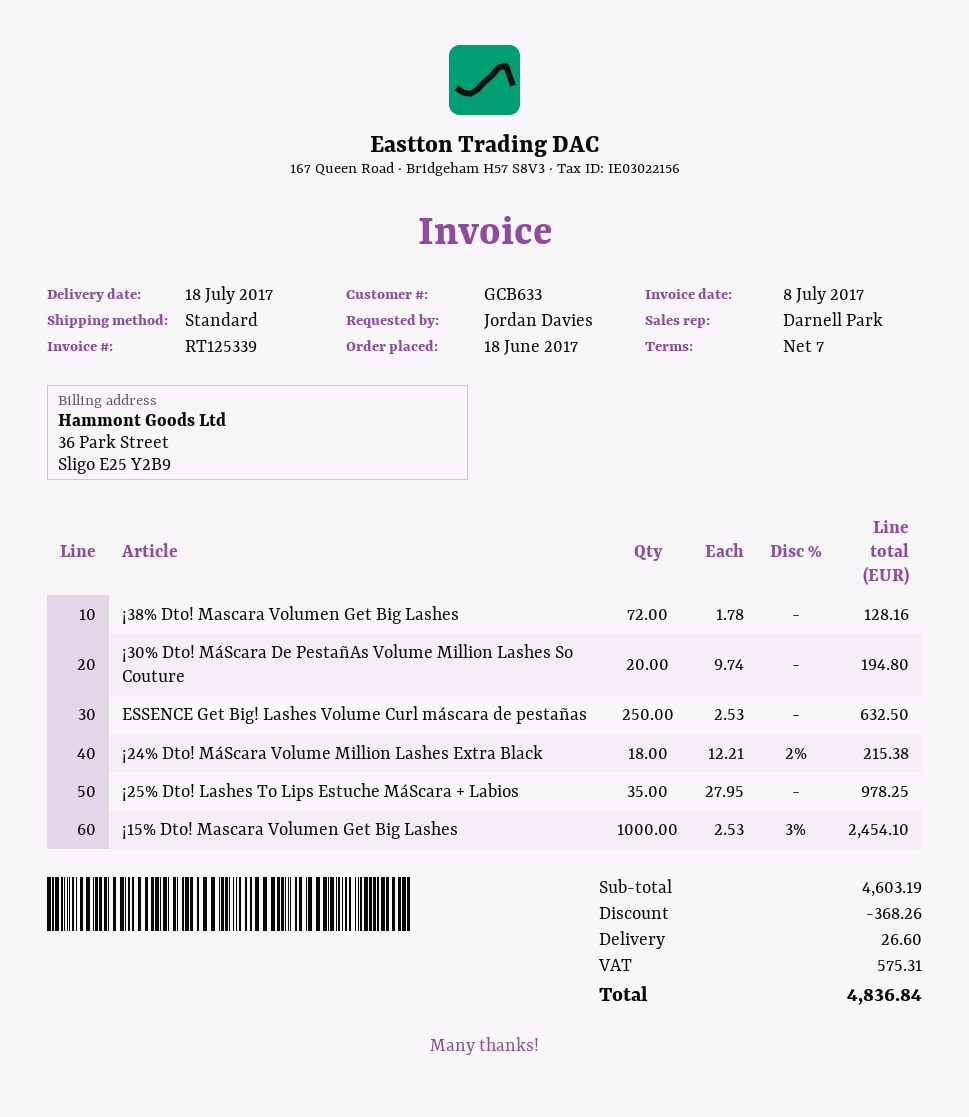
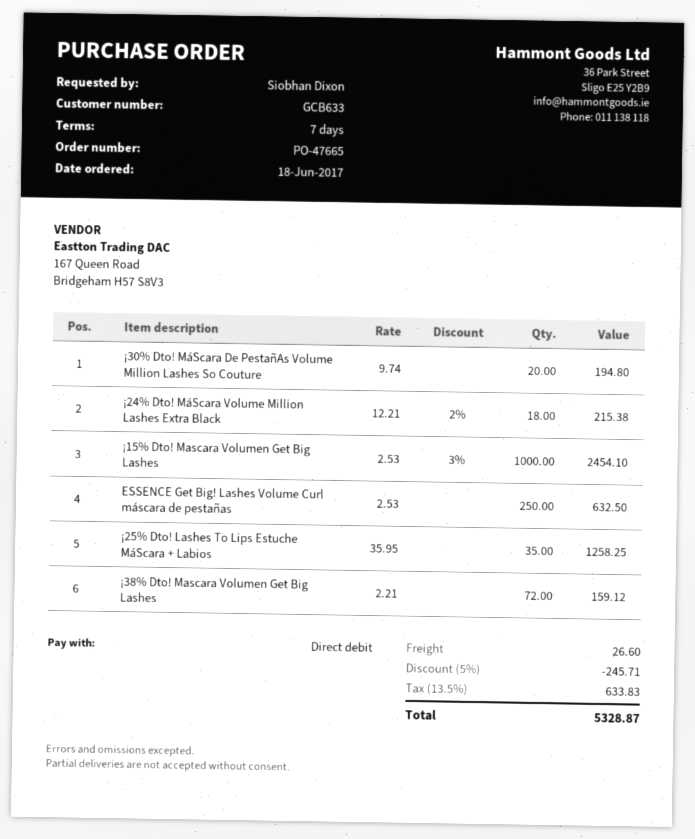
ordered by: Jordan Davies -> Siobhan Dixon
¡38% Dto! Mascara Volumen Get Big Lashes: 72 x 1.78 = 128.16 -> 72 x 2.21 = 159.12
¡25% Dto! Lashes To Lips Estuche MáScara + Labios: 35 x 27.95 = 978.25 -> 35 x 35.95 = 1258.25
discount: 368.26 -> 245.71
tax: 575.31 -> 633.83
total: 4836.84 -> 5328.87

